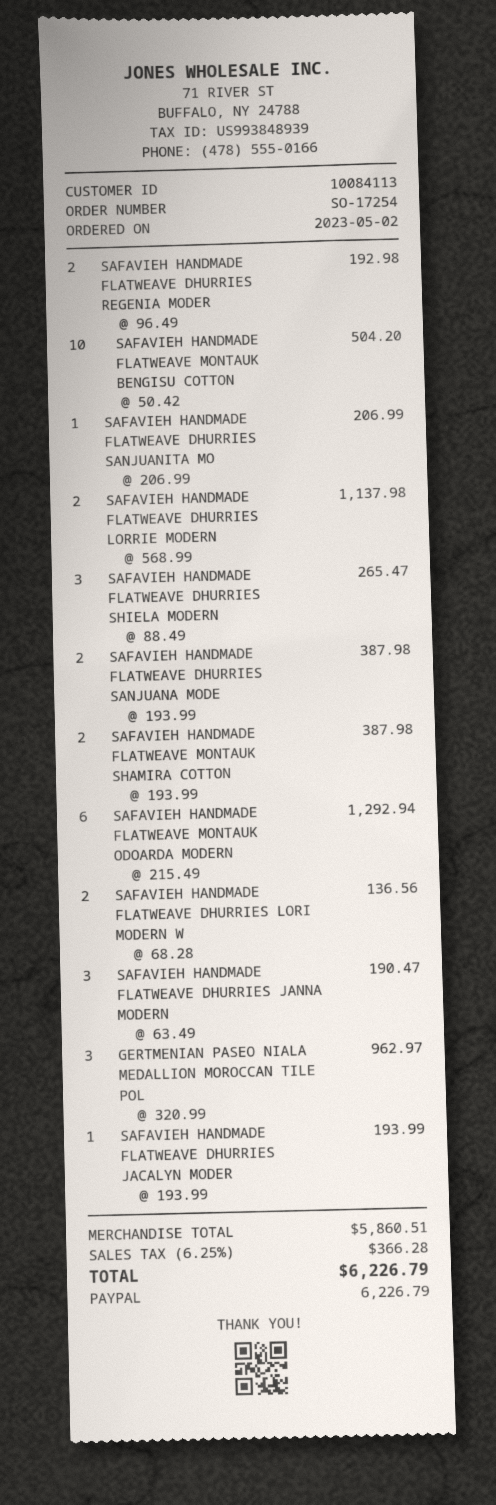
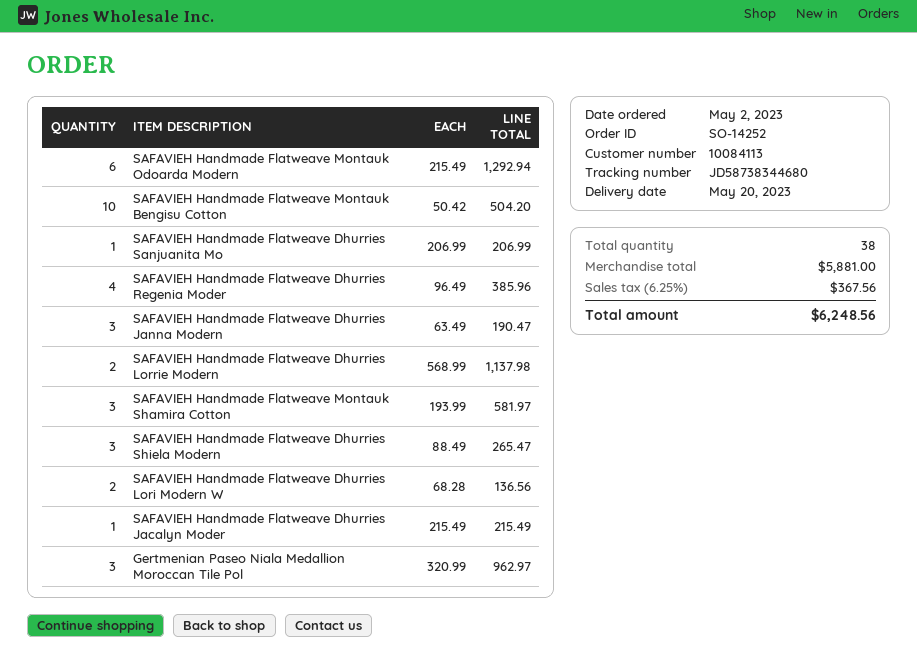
order number: SO-17254 -> SO-14252
SAFAVIEH HANDMADE FLATWEAVE DHURRIES REGENIA MODER: 2 x 96.49 = 192.98 -> 4 x 96.49 = 385.96
SAFAVIEH HANDMADE FLATWEAVE DHURRIES SANJUANA MODE: 2 x 193.99 = 387.98 -> none
SAFAVIEH HANDMADE FLATWEAVE MONTAUK SHAMIRA COTTON: 2 x 193.99 = 387.98 -> 3 x 193.99 = 581.97
SAFAVIEH HANDMADE FLATWEAVE DHURRIES JACALYN MODER: 1 x 193.99 = 193.99 -> 1 x 215.49 = 215.49
subtotal: 5860.51 -> 5881.00
tax: 6.25% = 366.28 -> 6.25% = 367.56
total: 6226.79 -> 6248.56

